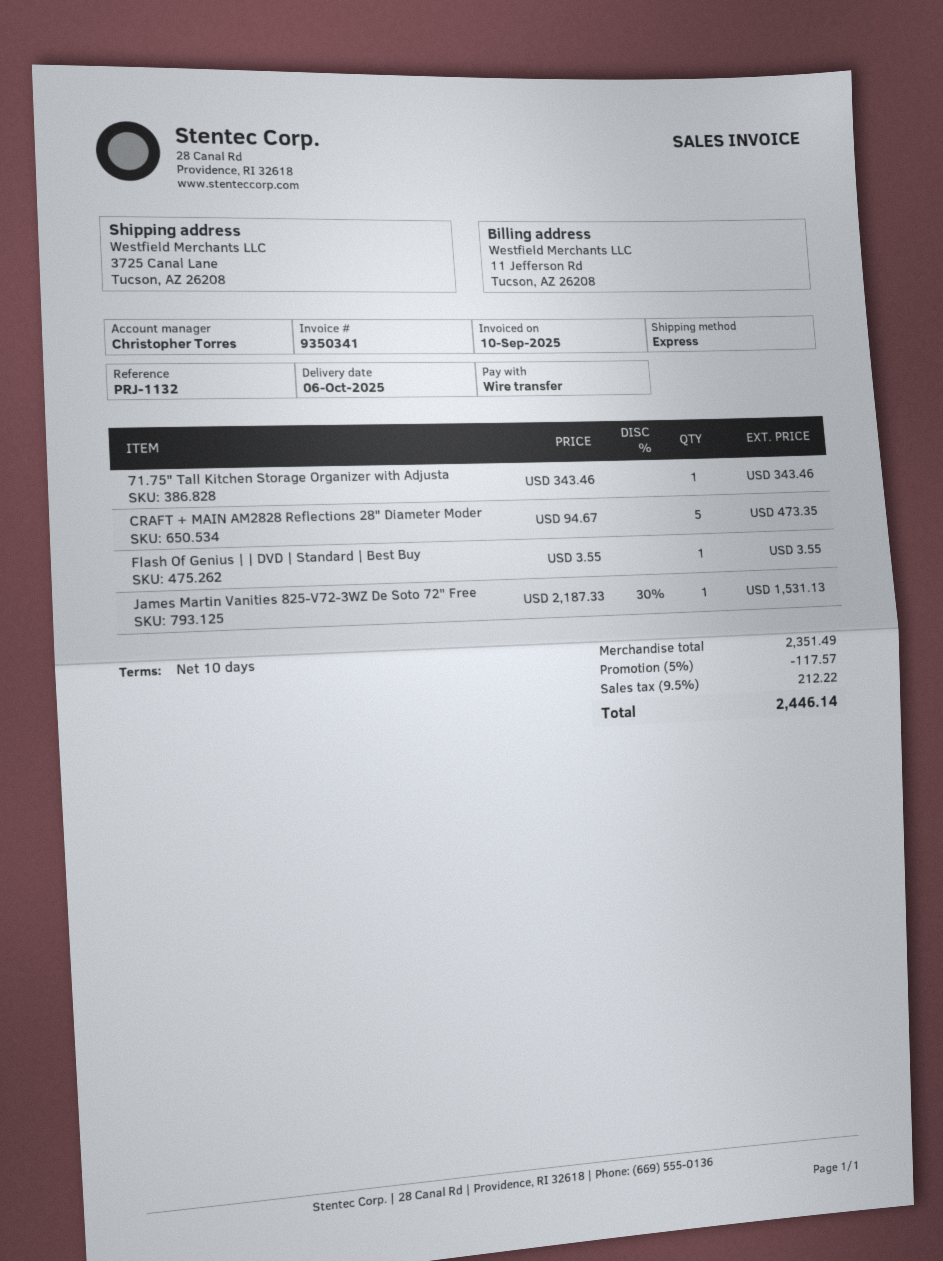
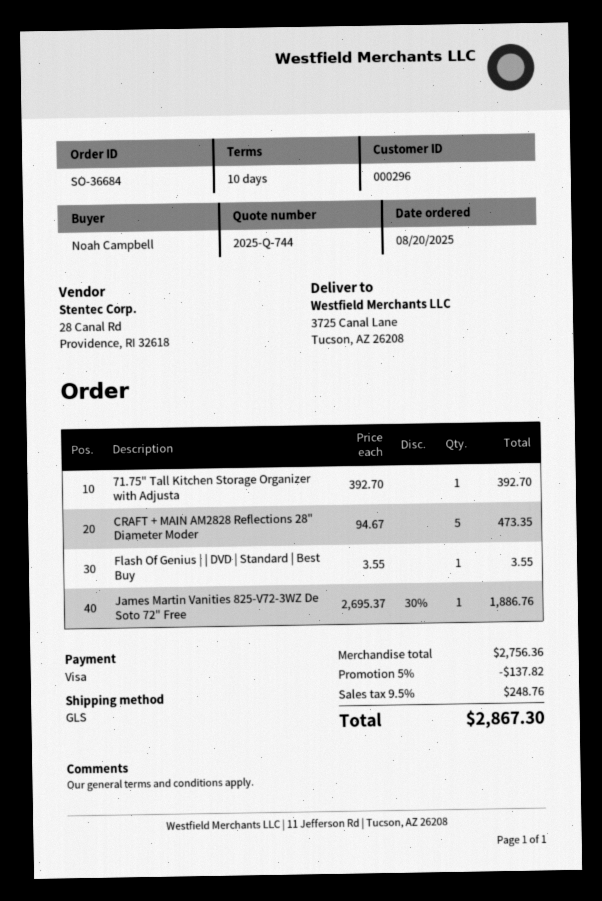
payment method: bank transfer -> Visa
shipping method: express -> GLS
71.75" Tall Kitchen Storage Organizer with Adjusta: 1 x 343.46 = 343.46 -> 1 x 392.70 = 392.70
James Martin Vanities 825-V72-3WZ De Soto 72" Free: 1 x 2187.33 - 30% = 1531.13 -> 1 x 2695.37 - 30% = 1886.76
subtotal: 2351.49 -> 2756.36
discount: 5% = 117.57 -> 5% = 137.82
tax: 9.5% = 212.22 -> 9.5% = 248.76
total: 2446.14 -> 2867.30

